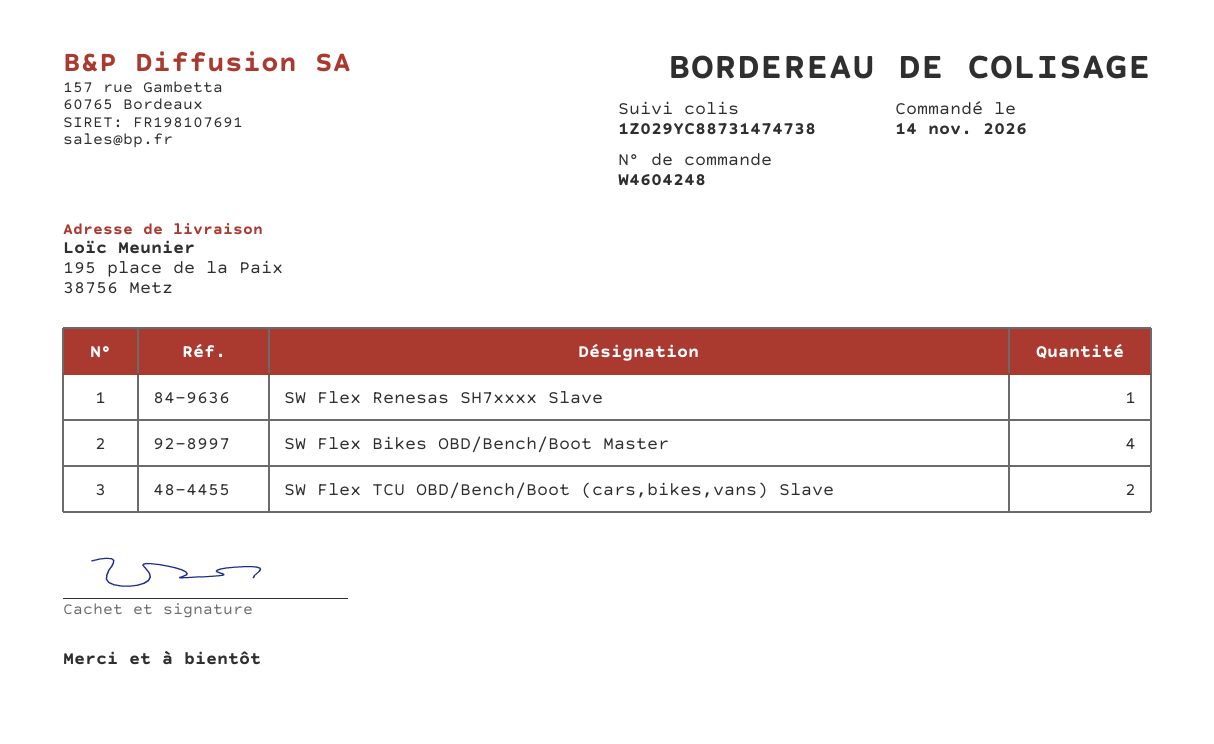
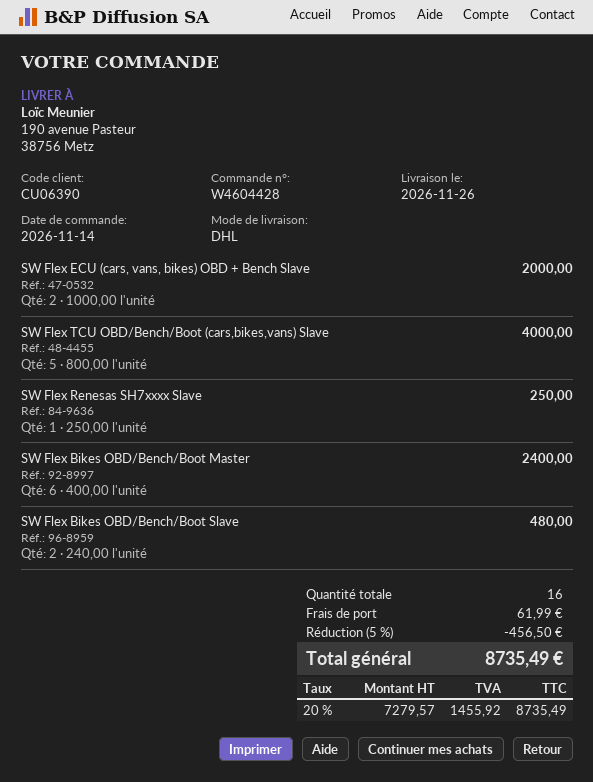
order number: W4604248 -> W4604428
ship to: 195 place de la Paix, 38756 Metz -> 190 avenue Pasteur, 38756 Metz
SW Flex Bikes OBD/Bench/Boot Master: 4 -> 6
SW Flex TCU OBD/Bench/Boot (cars,bikes,vans) Slave: 2 -> 5
SW Flex ECU (cars, vans, bikes) OBD + Bench Slave: none -> 2
SW Flex Bikes OBD/Bench/Boot Slave: none -> 2

